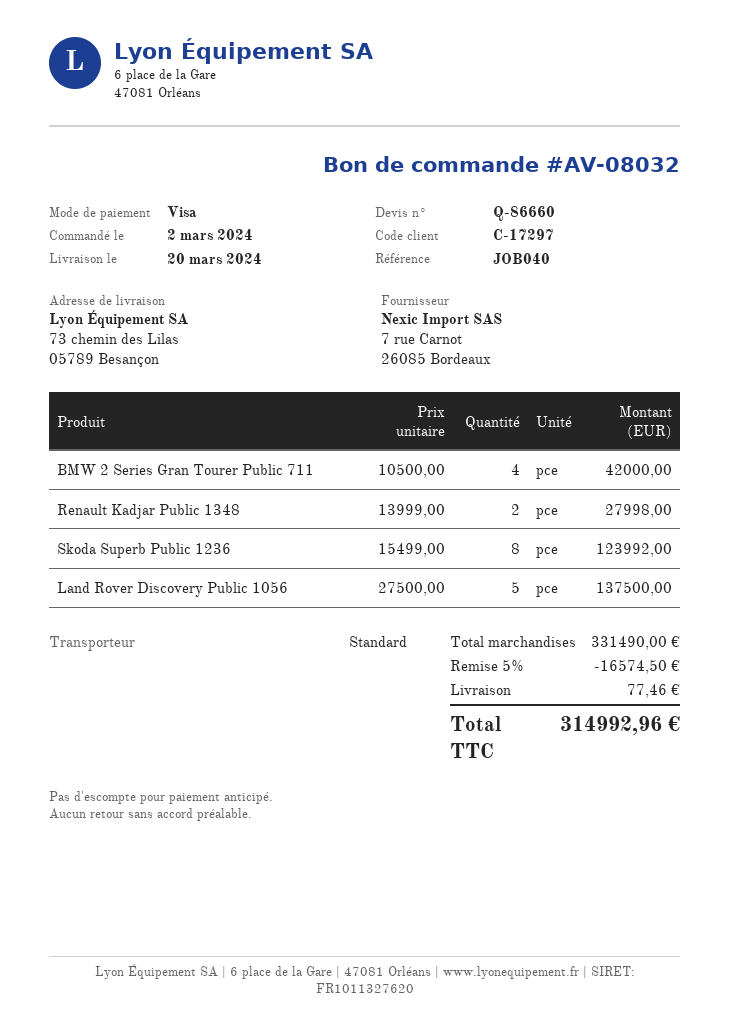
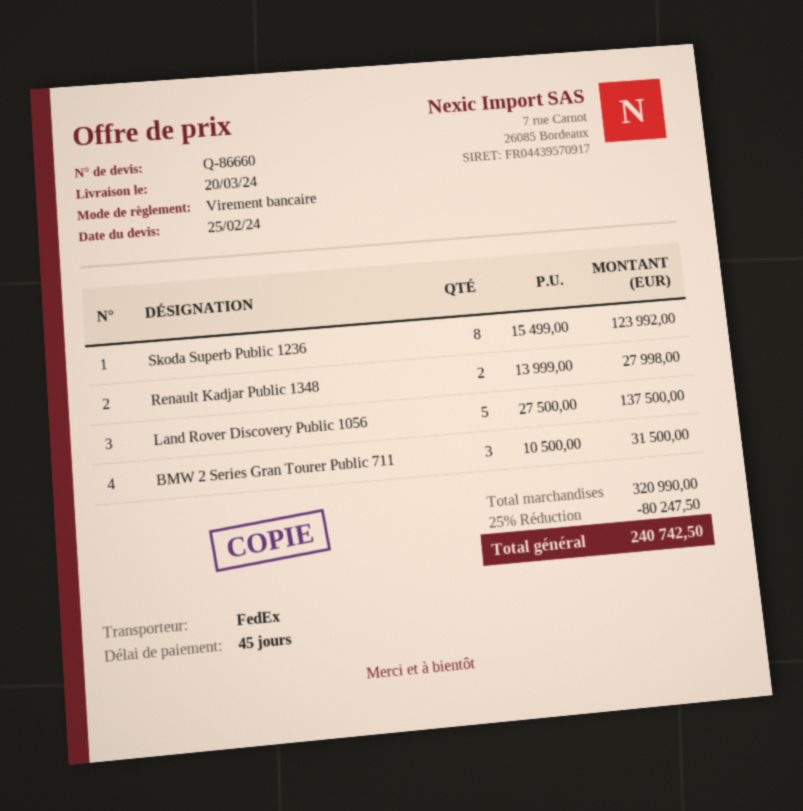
payment method: Visa -> bank transfer
shipping method: standard -> FedEx
BMW 2 Series Gran Tourer Public 711: 4 x 10500.00 = 42000.00 -> 3 x 10500.00 = 31500.00
subtotal: 331490.00 -> 320990.00
discount: 5% = 16574.50 -> 25% = 80247.50
shipping: 77.46 -> none
total: 314992.96 -> 240742.50

